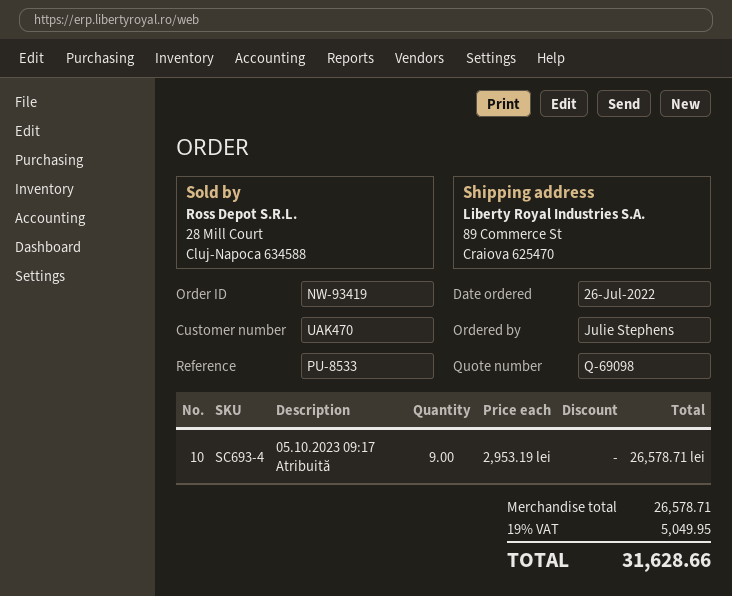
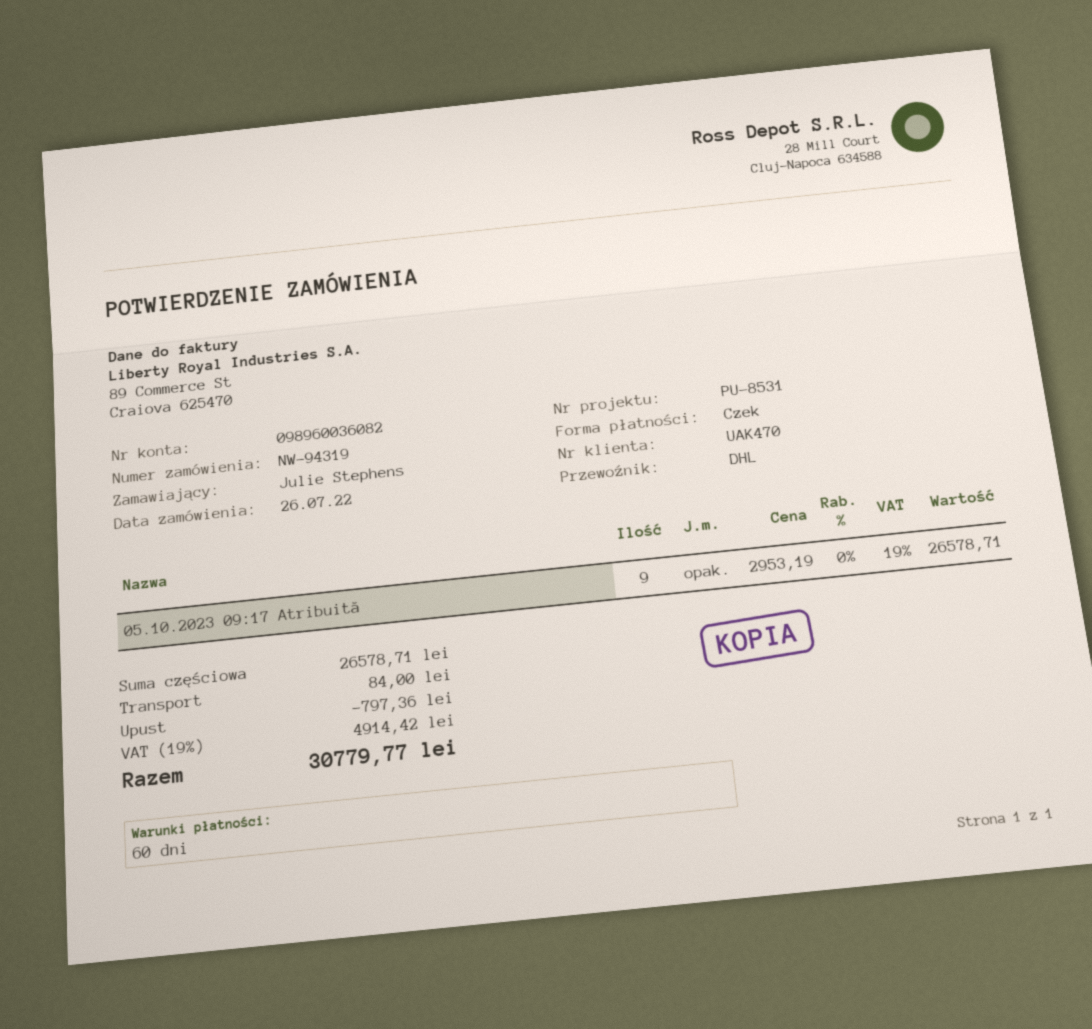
order number: NW-93419 -> NW-94319
reference: PU-8533 -> PU-8531
discount: none -> 797.36
shipping: none -> 84.00
tax: 19% = 5049.95 -> 19% = 4914.42
total: 31628.66 -> 30779.77

